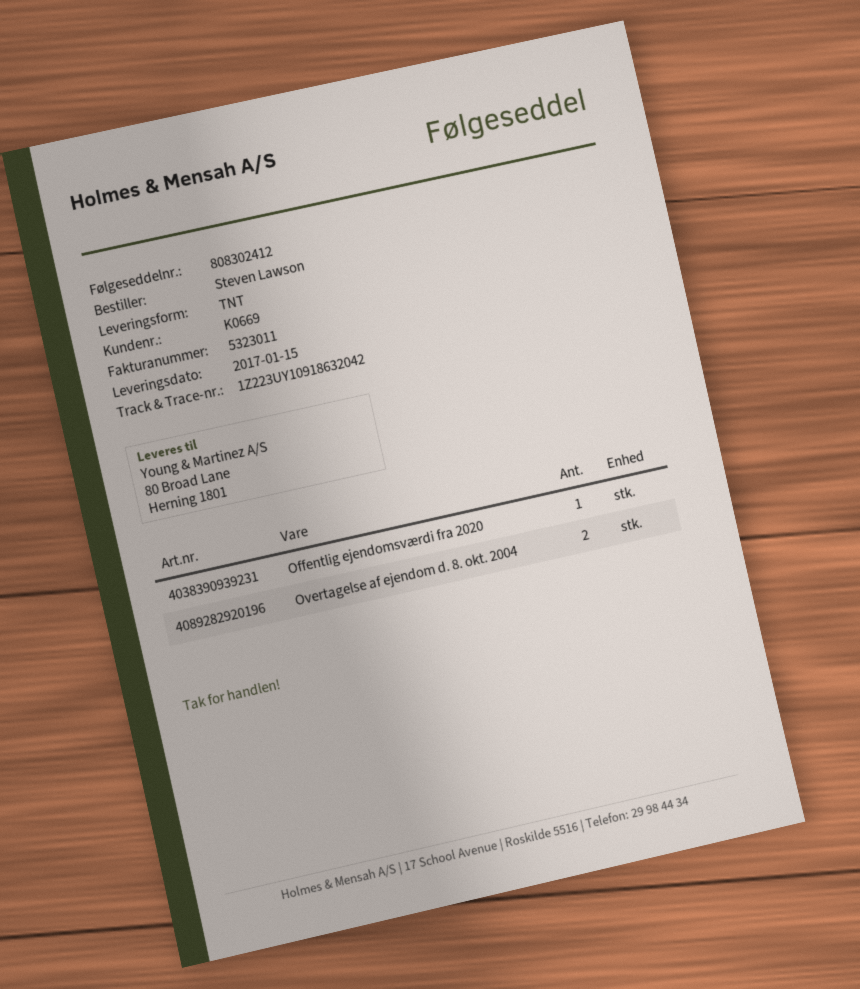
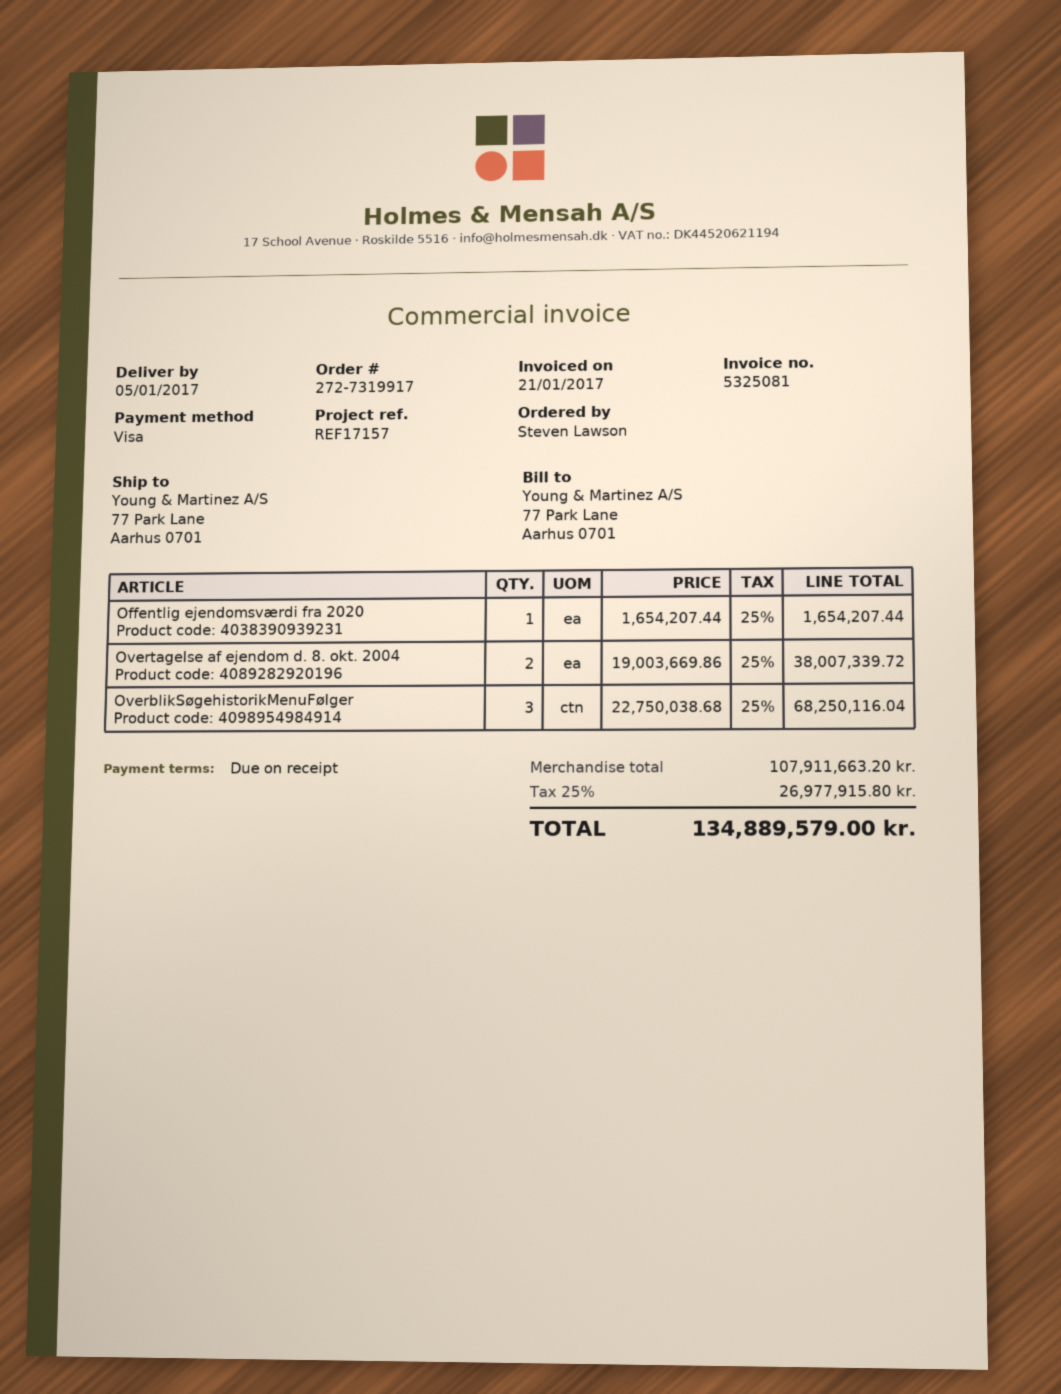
delivery date: 2017-01-15 -> 2017-01-05
invoice number: 5323011 -> 5325081
ship to: 80 Broad Lane, Herning 1801 -> 77 Park Lane, Aarhus 0701
OverblikSøgehistorikMenuFølger: none -> 3

